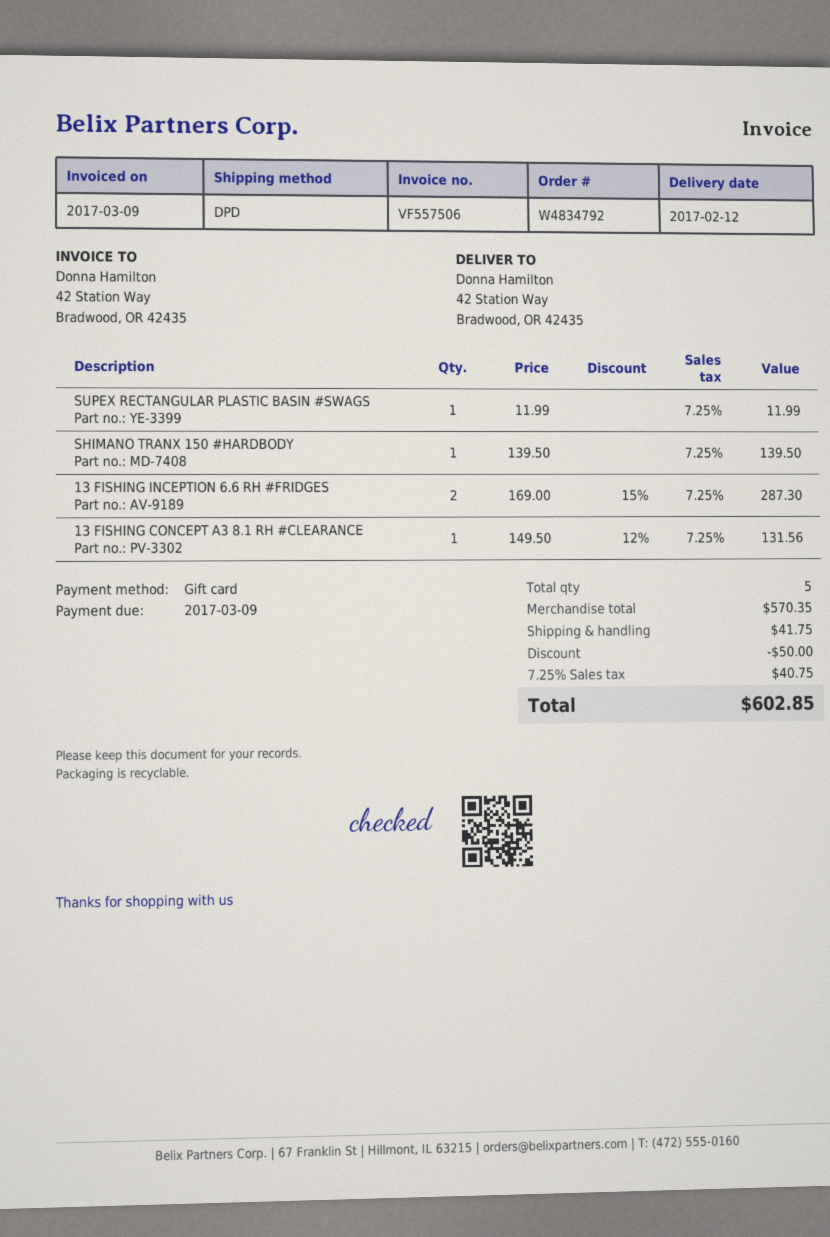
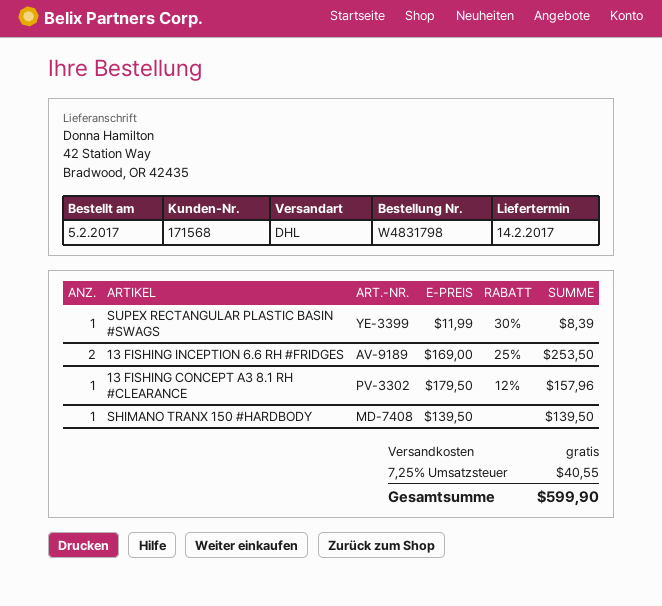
order number: W4834792 -> W4831798
delivery date: 2017-02-12 -> 2017-02-14
shipping method: DPD -> DHL
SUPEX RECTANGULAR PLASTIC BASIN #SWAGS: 1 x 11.99 = 11.99 -> 1 x 11.99 - 30% = 8.39
13 FISHING INCEPTION 6.6 RH #FRIDGES: 2 x 169.00 - 15% = 287.30 -> 2 x 169.00 - 25% = 253.50
13 FISHING CONCEPT A3 8.1 RH #CLEARANCE: 1 x 149.50 - 12% = 131.56 -> 1 x 179.50 - 12% = 157.96
discount: 50.00 -> none
shipping: 41.75 -> 0.00
tax: 7.25% = 40.75 -> 7.25% = 40.55
total: 602.85 -> 599.90

